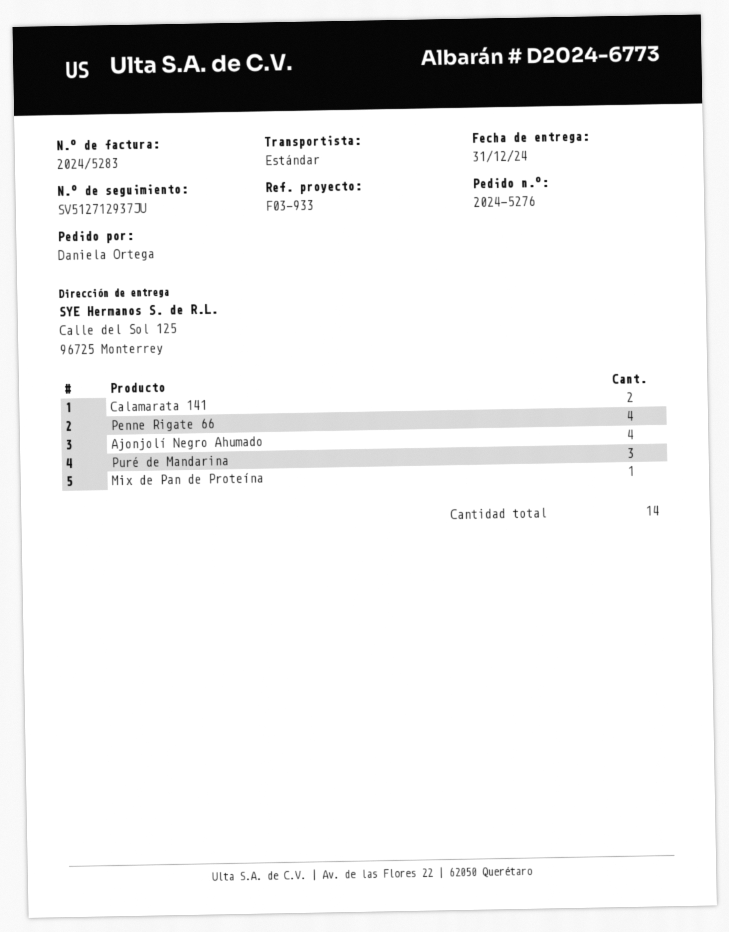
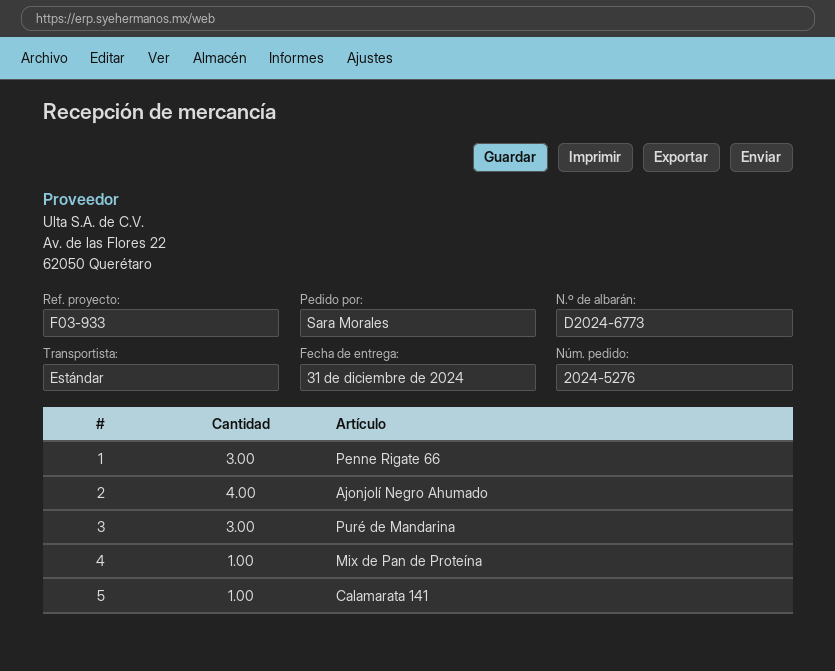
ordered by: Daniela Ortega -> Sara Morales
Calamarata 141: 2 -> 1
Penne Rigate 66: 4 -> 3

